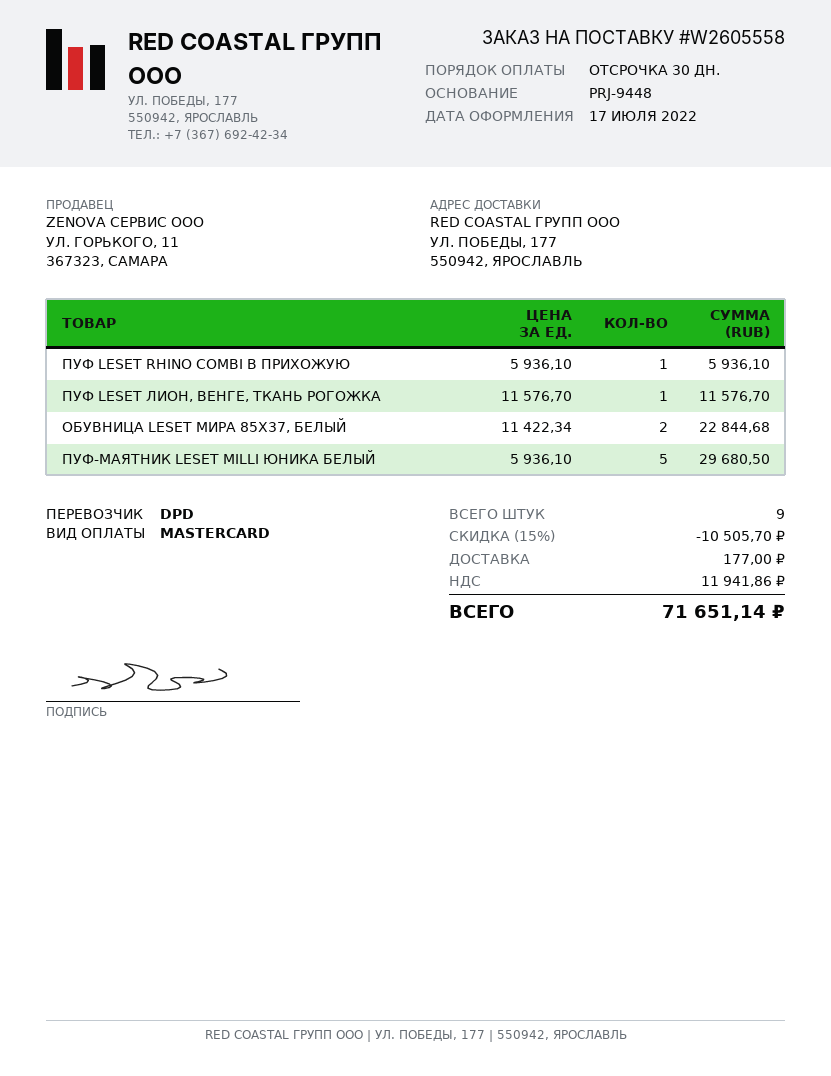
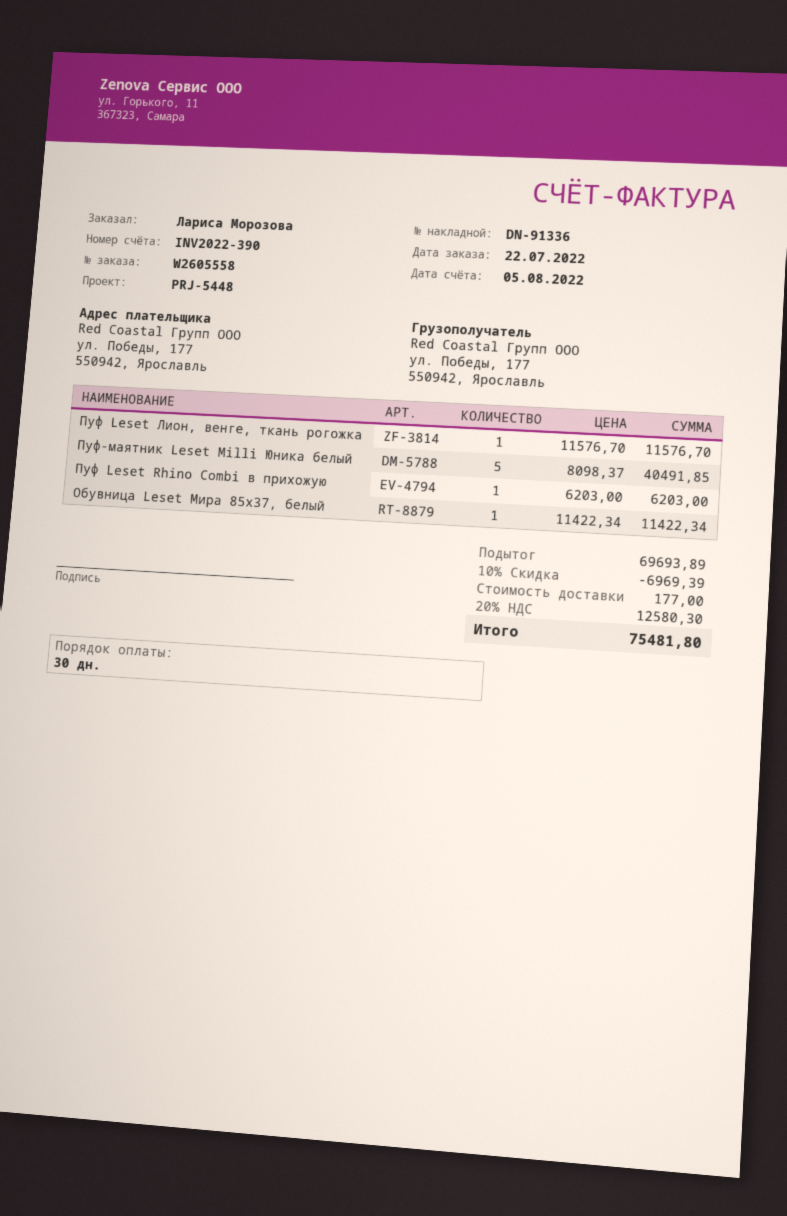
order date: 2022-07-17 -> 2022-07-22
reference: PRJ-9448 -> PRJ-5448
ПУФ LESET RHINO COMBI В ПРИХОЖУЮ: 1 x 5936.10 = 5936.10 -> 1 x 6203.00 = 6203.00
ОБУВНИЦА LESET МИРА 85Х37, БЕЛЫЙ: 2 x 11422.34 = 22844.68 -> 1 x 11422.34 = 11422.34
ПУФ-МАЯТНИК LESET MILLI ЮНИКА БЕЛЫЙ: 5 x 5936.10 = 29680.50 -> 5 x 8098.37 = 40491.85
discount: 15% = 10505.70 -> 10% = 6969.39
tax: 11941.86 -> 12580.30
total: 71651.14 -> 75481.80

